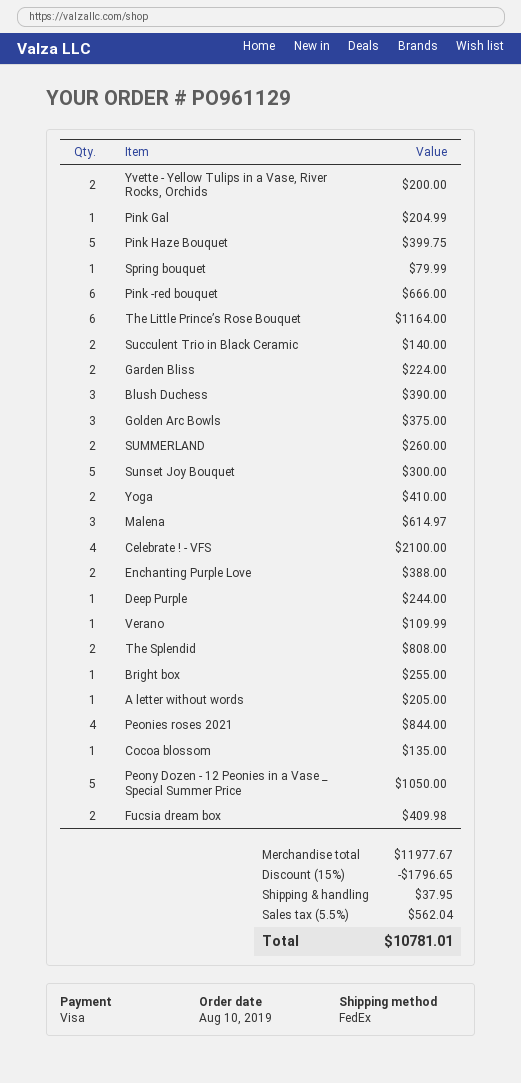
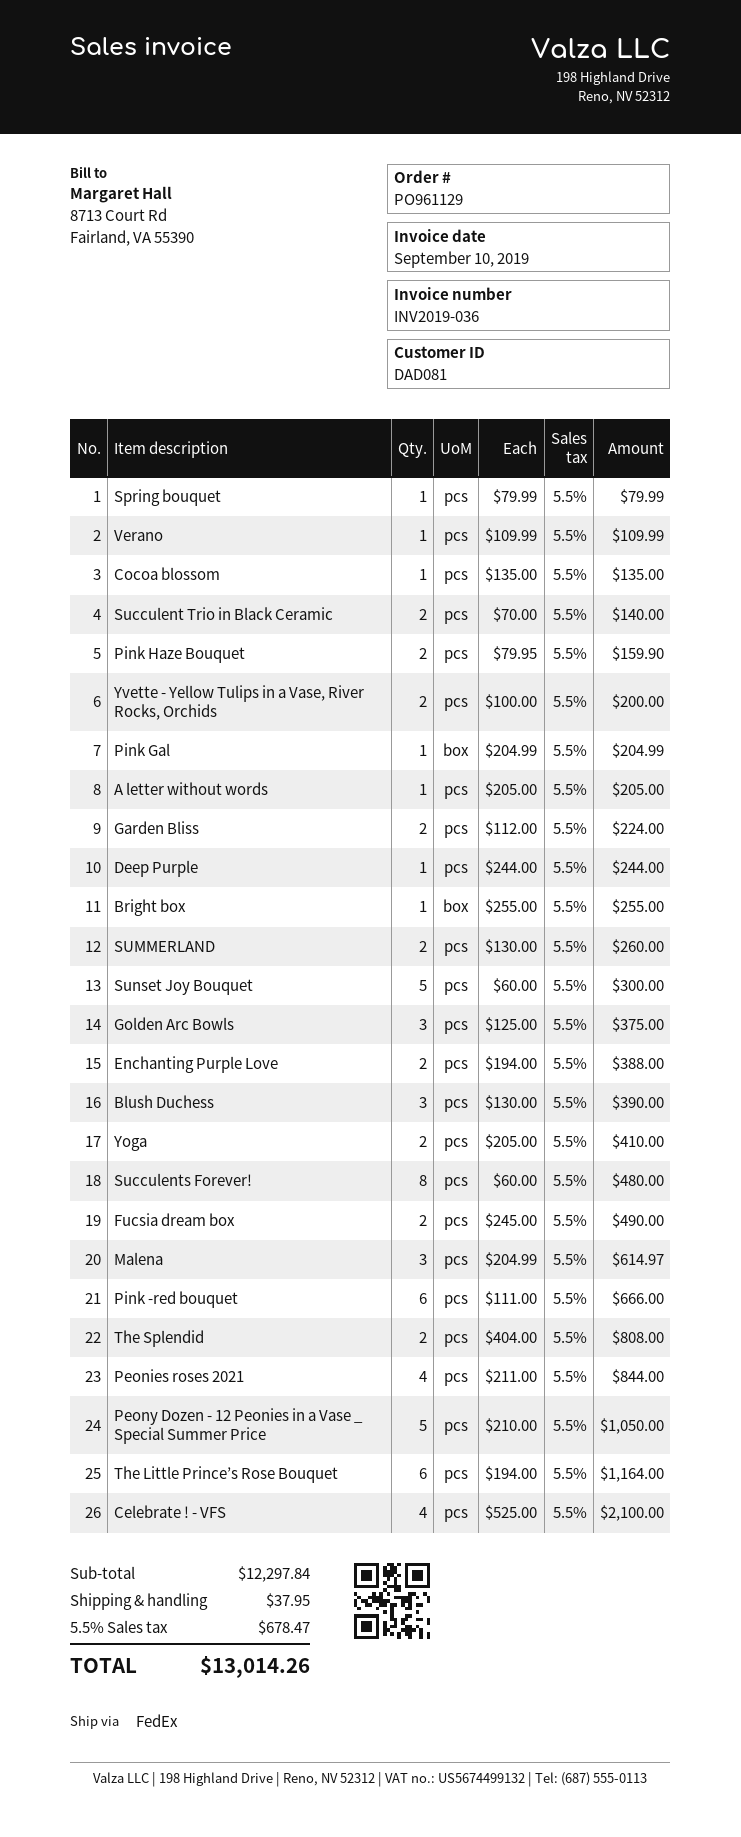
Pink Haze Bouquet: 5 for 399.75 -> 2 for 159.90
Fucsia dream box: 2 for 409.98 -> 2 for 490.00
Succulents Forever!: none -> 8 for 480.00
subtotal: 11977.67 -> 12297.84
discount: 15% = 1796.65 -> none
tax: 5.5% = 562.04 -> 5.5% = 678.47
total: 10781.01 -> 13014.26

